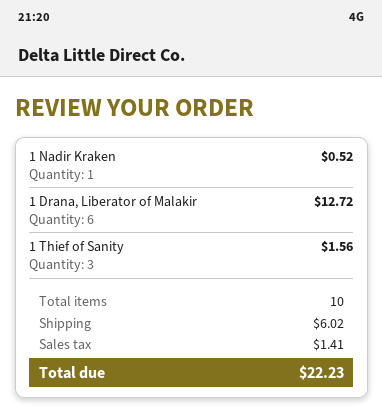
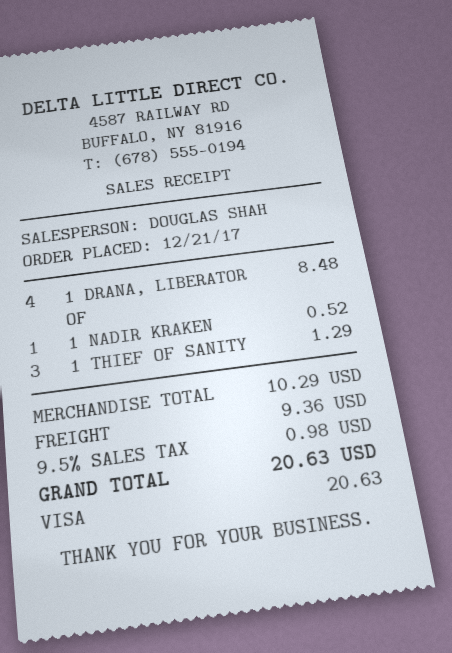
1 Drana, Liberator of Malakir: 6 for 12.72 -> 4 for 8.48
1 Thief of Sanity: 3 for 1.56 -> 3 for 1.29
shipping: 6.02 -> 9.36
tax: 1.41 -> 0.98
total: 22.23 -> 20.63

